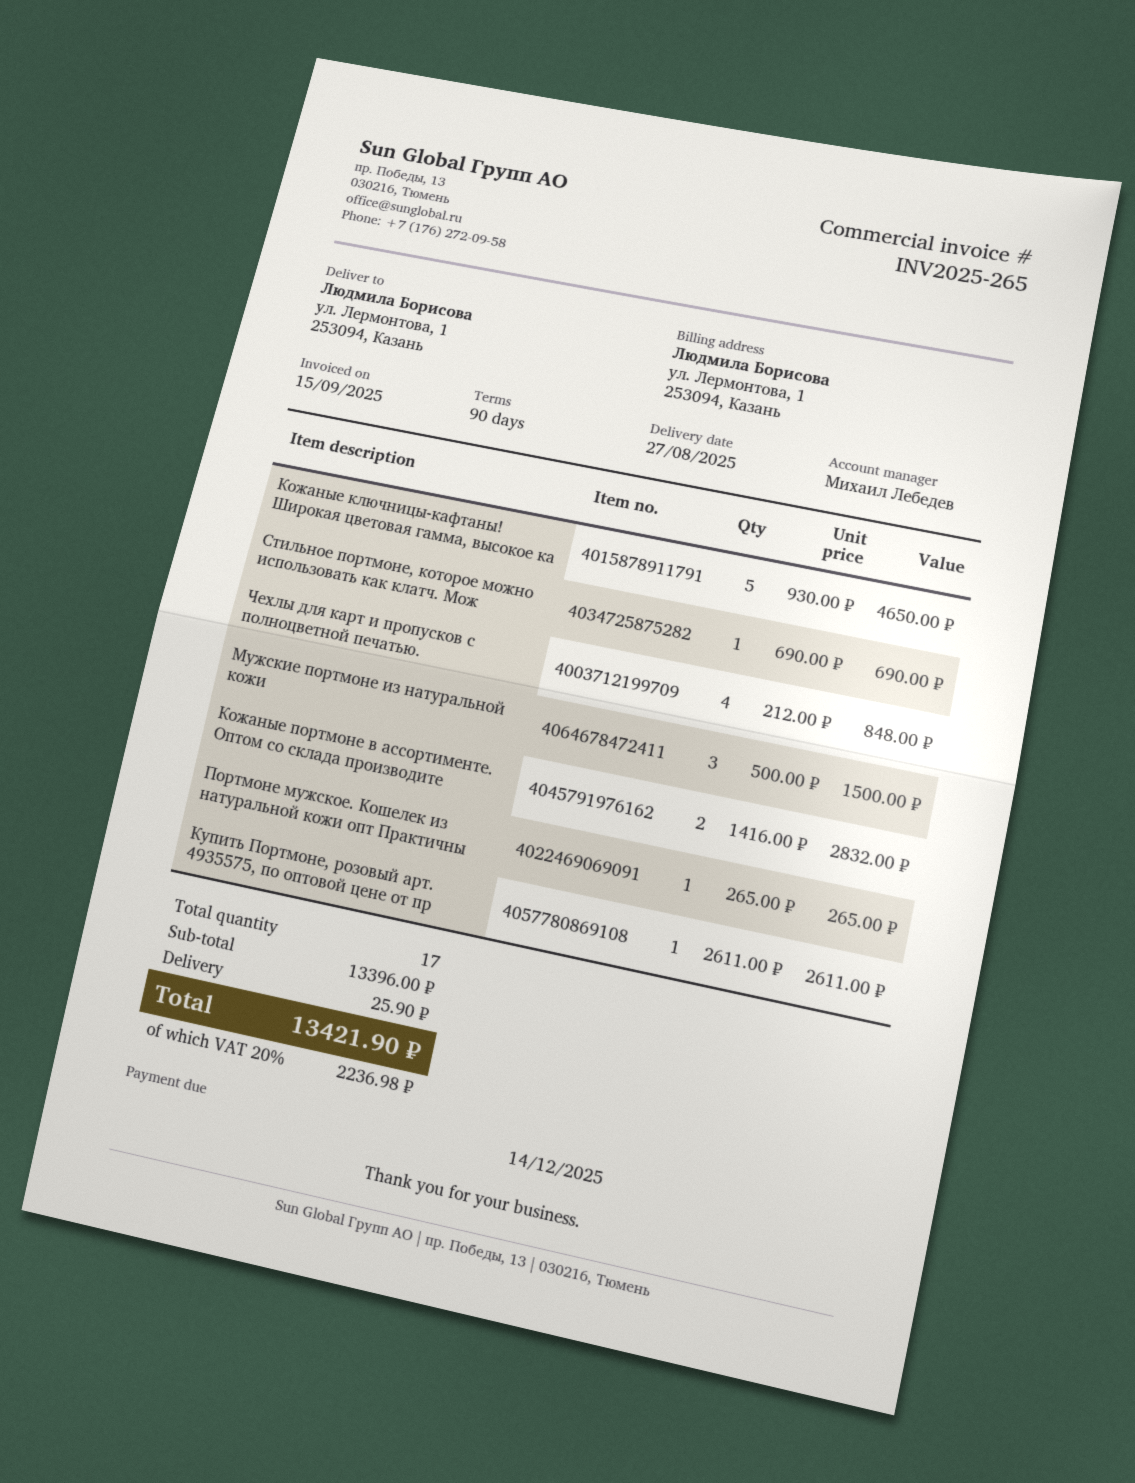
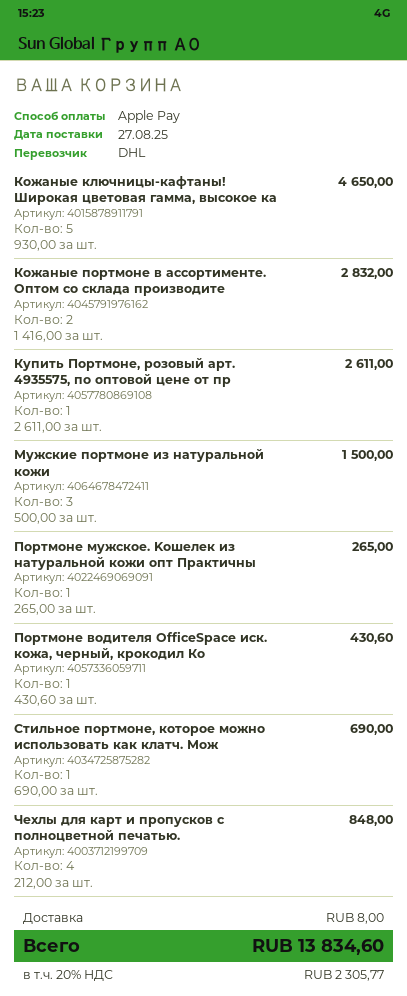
Портмоне водителя OfficeSpace иск. кожа, черный, крокодил Ко: none -> 1 x 430.60 = 430.60
shipping: 25.90 -> 8.00
tax: 20% = 2236.98 -> 20% = 2305.77
total: 13421.90 -> 13834.60

